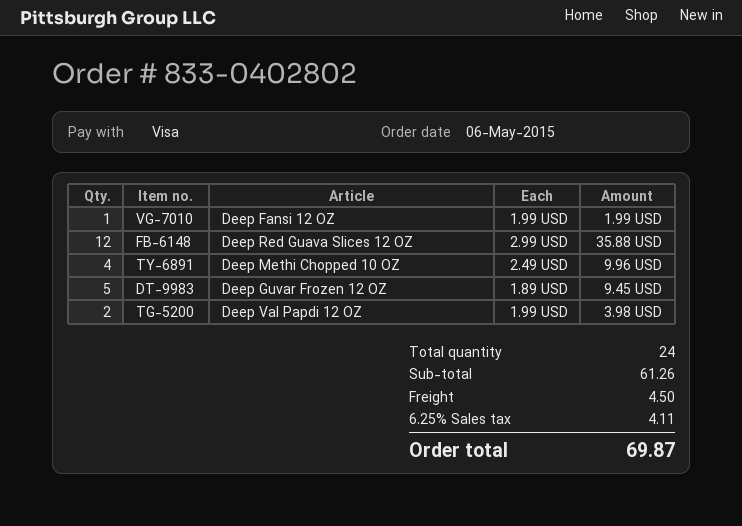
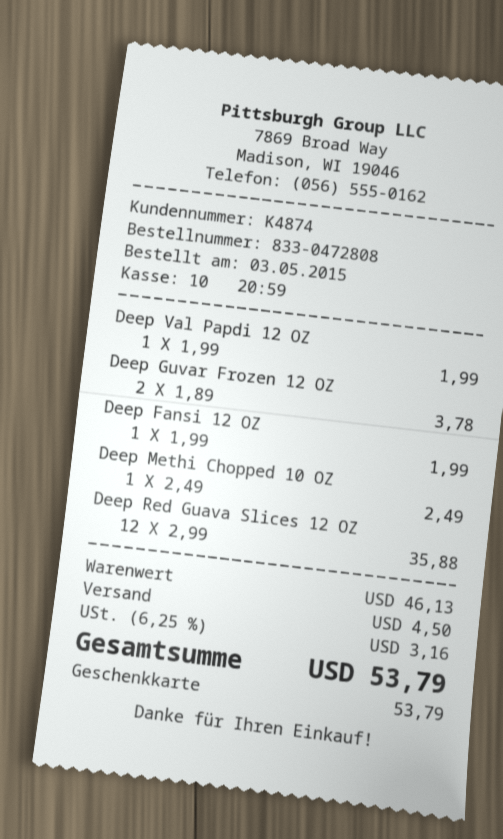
order number: 833-0402802 -> 833-0472808
order date: 2015-05-06 -> 2015-05-03
payment method: Visa -> gift card
Deep Methi Chopped 10 OZ: 4 x 2.49 = 9.96 -> 1 x 2.49 = 2.49
Deep Guvar Frozen 12 OZ: 5 x 1.89 = 9.45 -> 2 x 1.89 = 3.78
Deep Val Papdi 12 OZ: 2 x 1.99 = 3.98 -> 1 x 1.99 = 1.99
subtotal: 61.26 -> 46.13
tax: 6.25% = 4.11 -> 6.25% = 3.16
total: 69.87 -> 53.79

